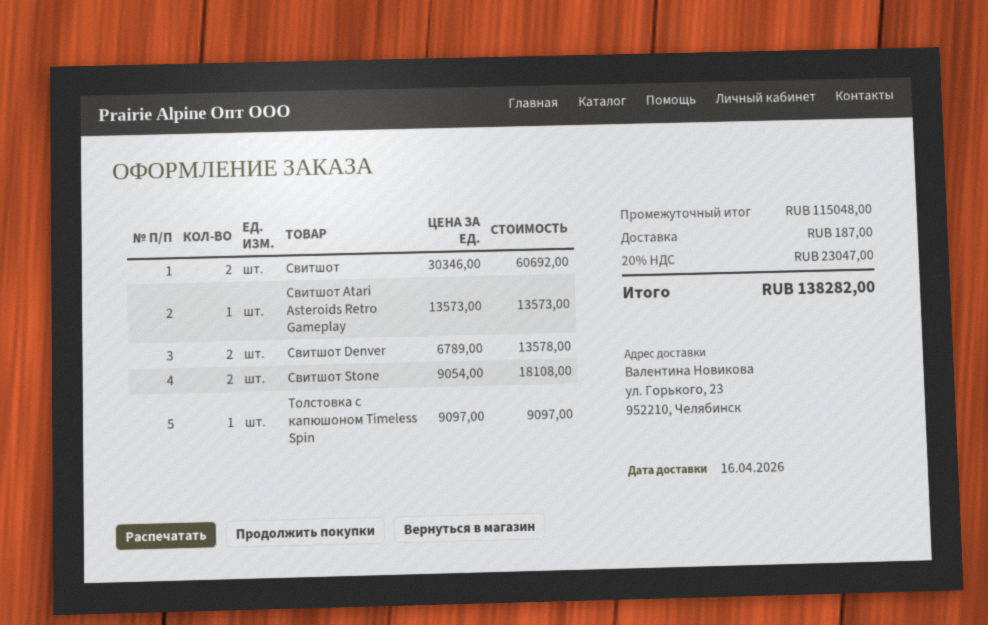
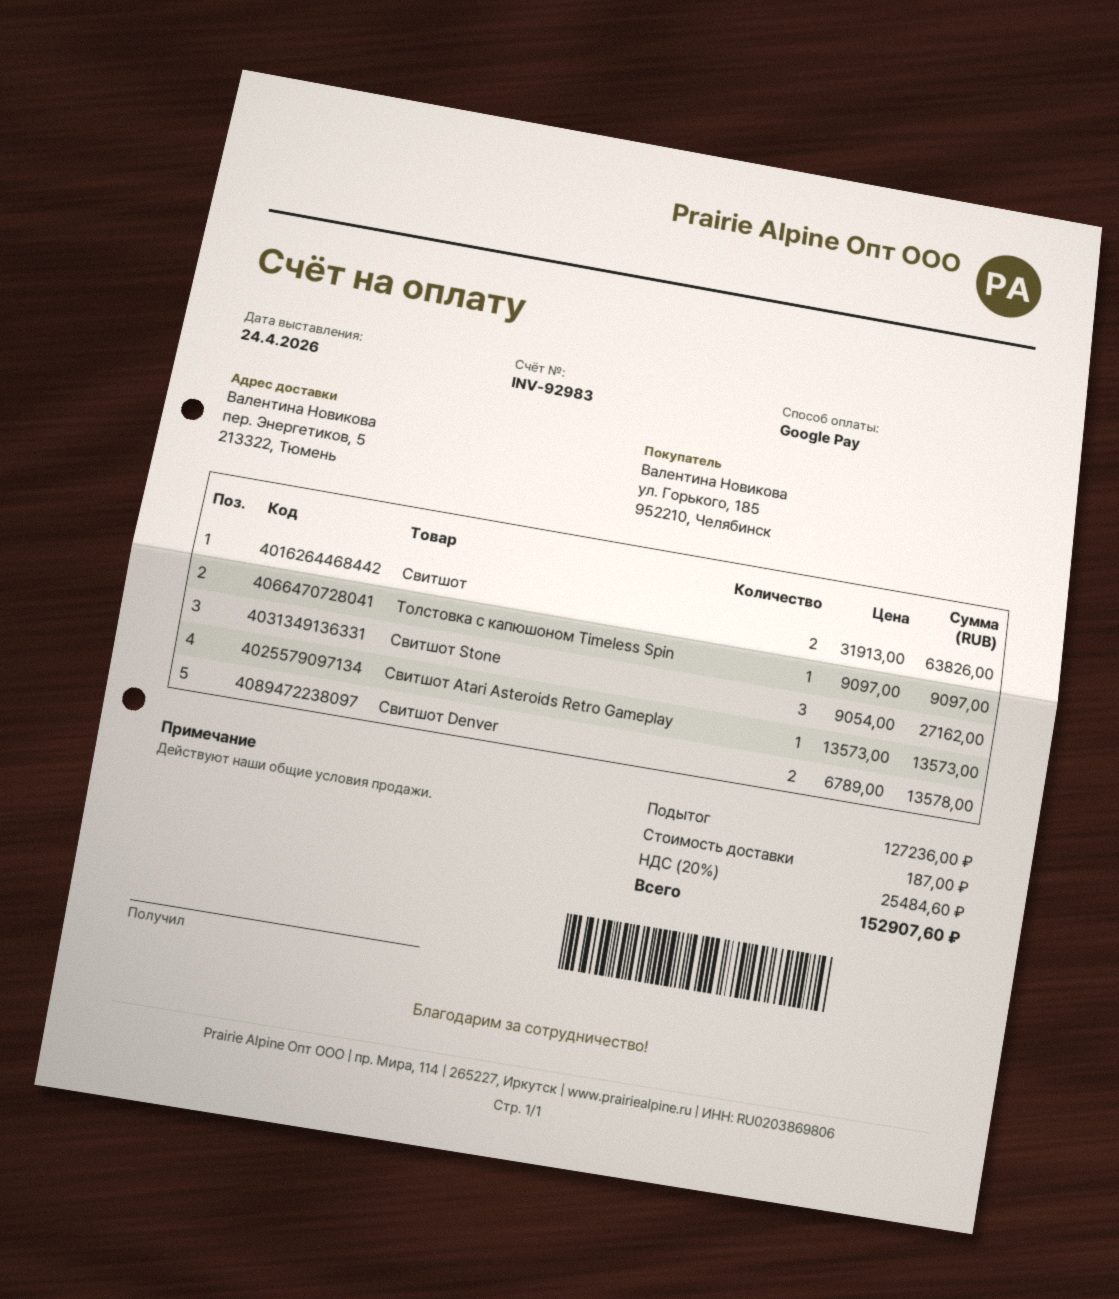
ship to: ул. Горького, 23, 952210, Челябинск -> пер. Энергетиков, 5, 213322, Тюмень
Свитшот: 2 x 30346.00 = 60692.00 -> 2 x 31913.00 = 63826.00
Свитшот Stone: 2 x 9054.00 = 18108.00 -> 3 x 9054.00 = 27162.00
subtotal: 115048.00 -> 127236.00
tax: 20% = 23047.00 -> 20% = 25484.60
total: 138282.00 -> 152907.60

